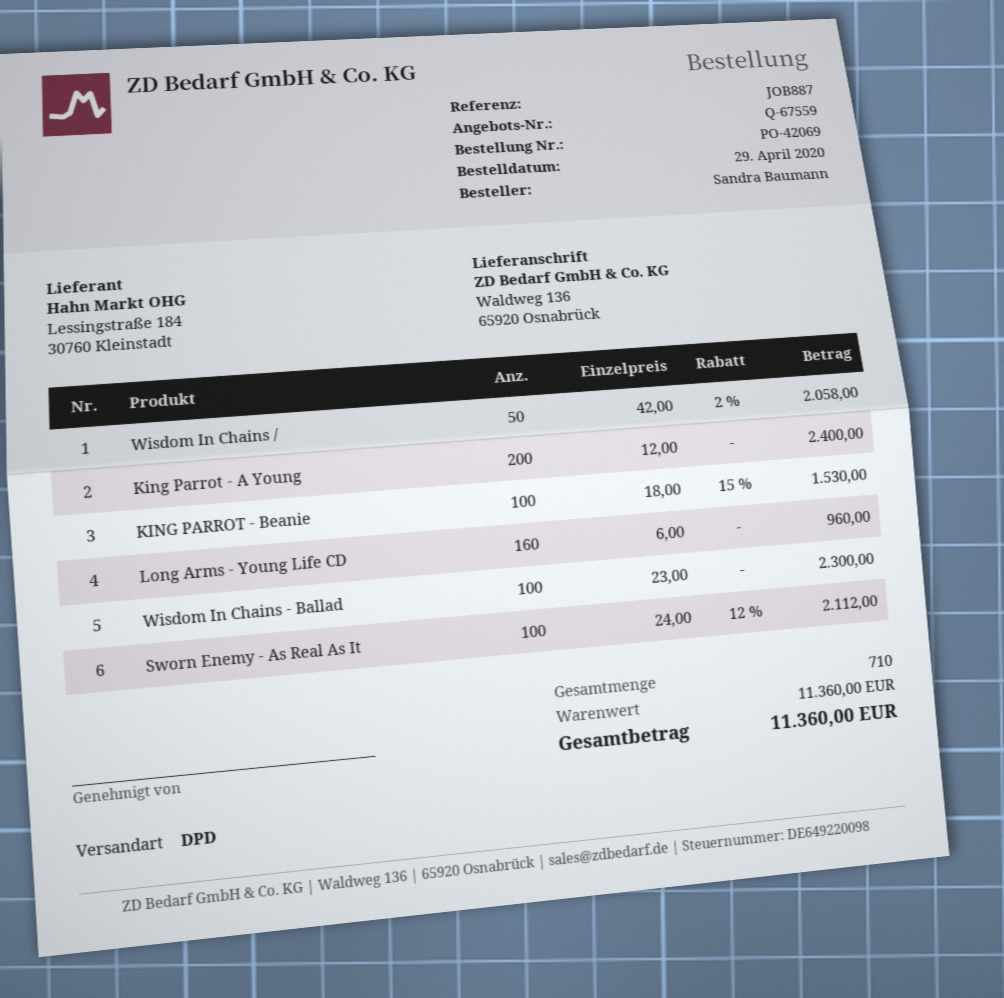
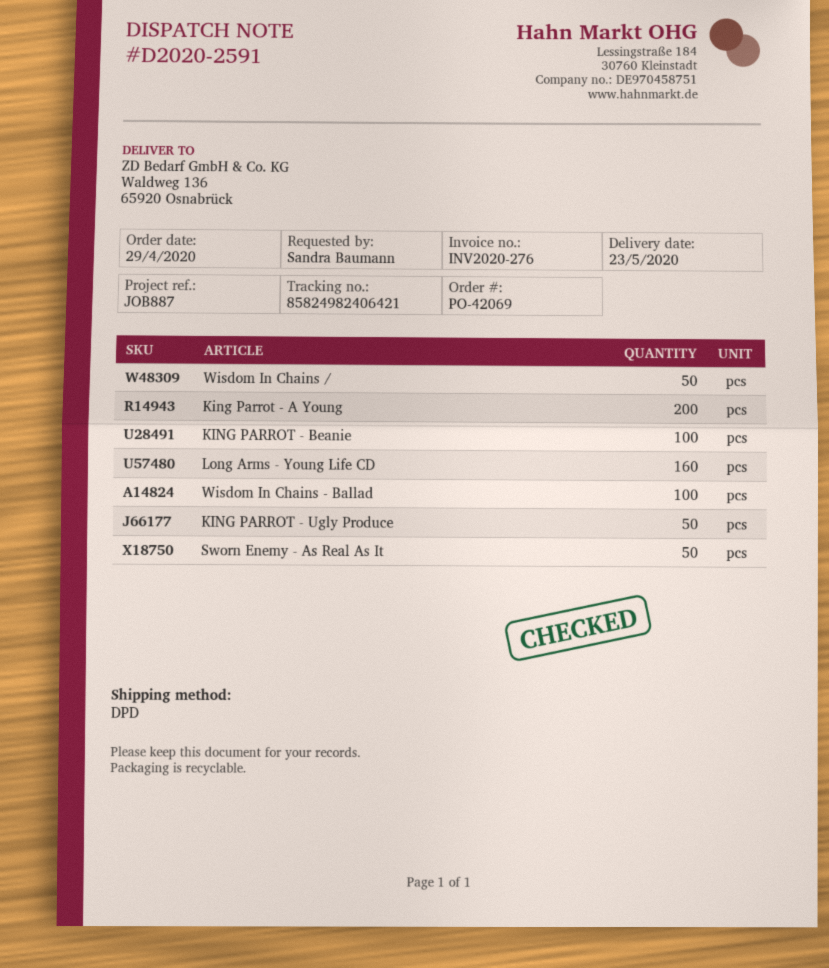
Sworn Enemy - As Real As It: 100 -> 50
KING PARROT - Ugly Produce: none -> 50

